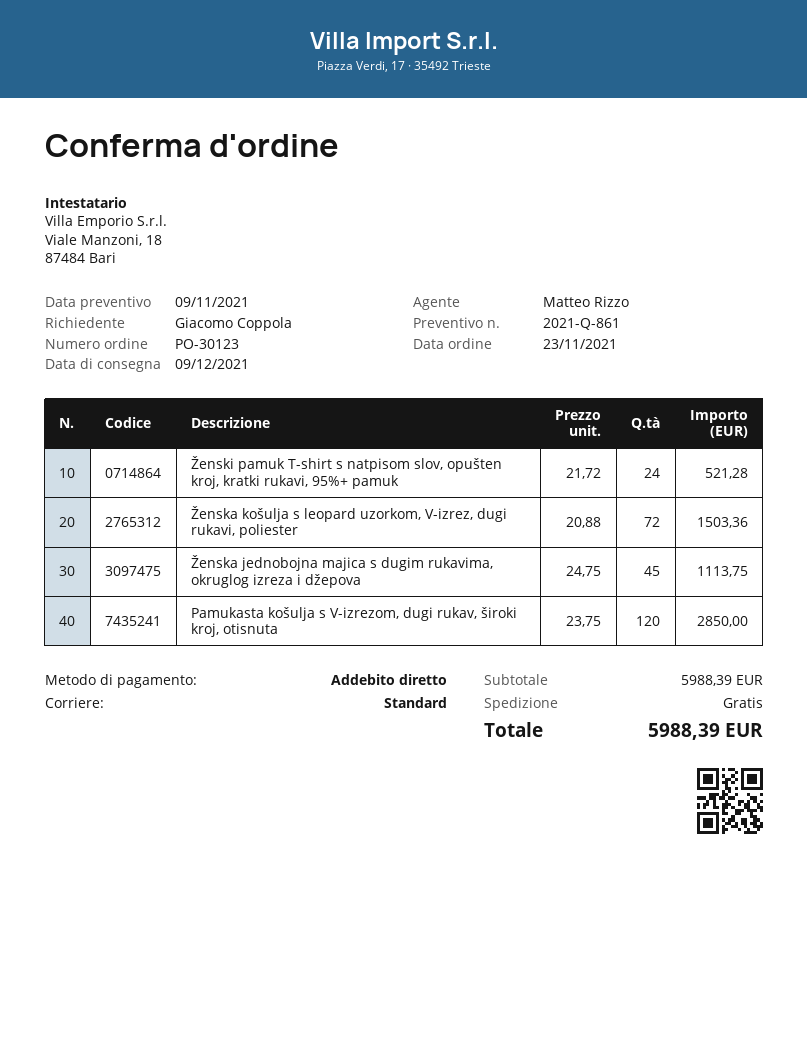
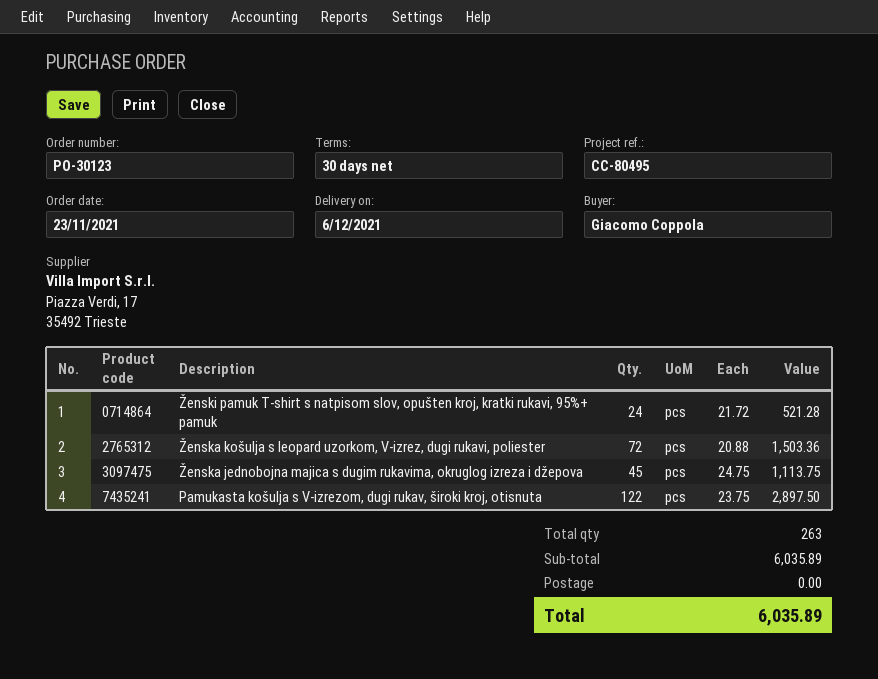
delivery date: 2021-12-09 -> 2021-12-06
Pamukasta košulja s V-izrezom, dugi rukav, široki kroj, otisnuta: 120 x 23.75 = 2850.00 -> 122 x 23.75 = 2897.50
subtotal: 5988.39 -> 6035.89
total: 5988.39 -> 6035.89

